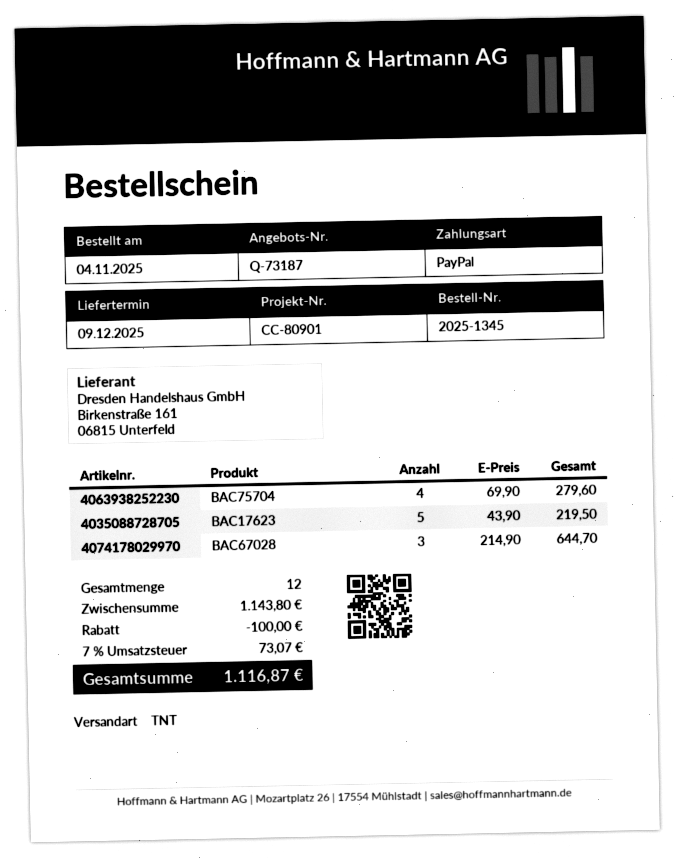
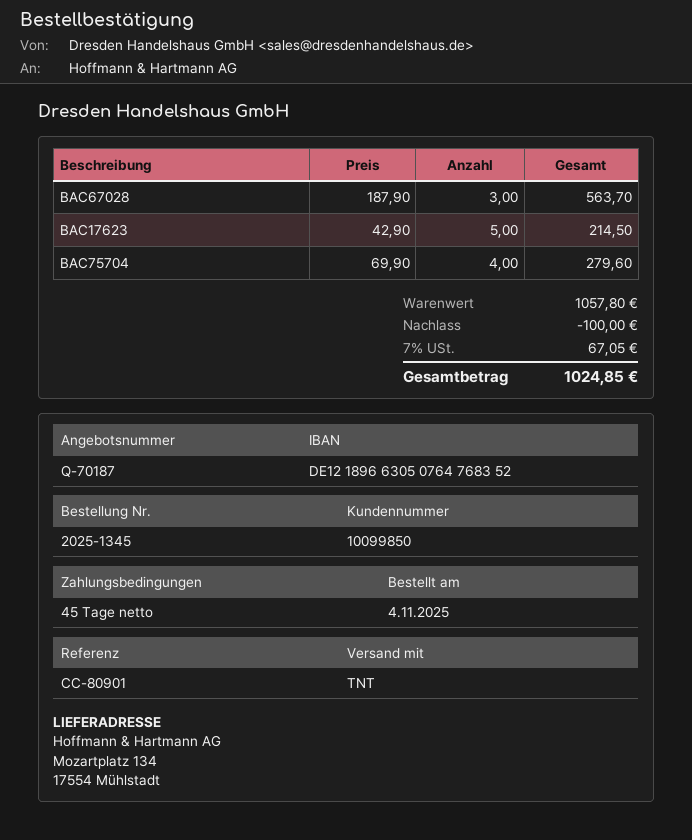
quote number: Q-73187 -> Q-70187
BAC17623: 5 x 43.90 = 219.50 -> 5 x 42.90 = 214.50
BAC67028: 3 x 214.90 = 644.70 -> 3 x 187.90 = 563.70
subtotal: 1143.80 -> 1057.80
tax: 7% = 73.07 -> 7% = 67.05
total: 1116.87 -> 1024.85

